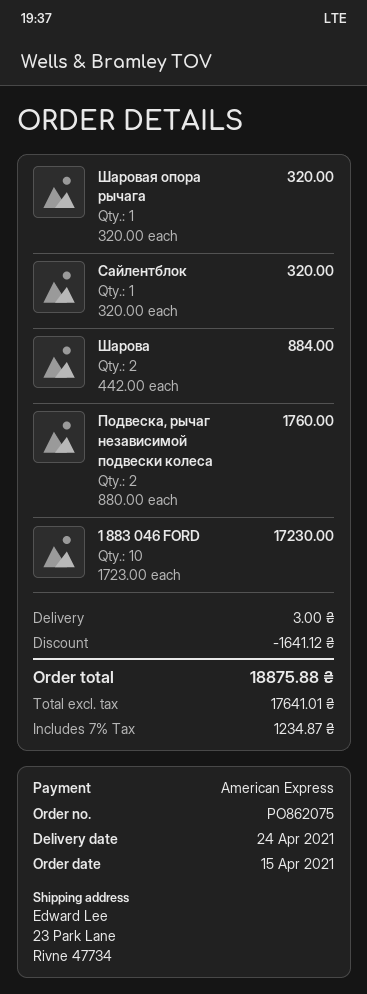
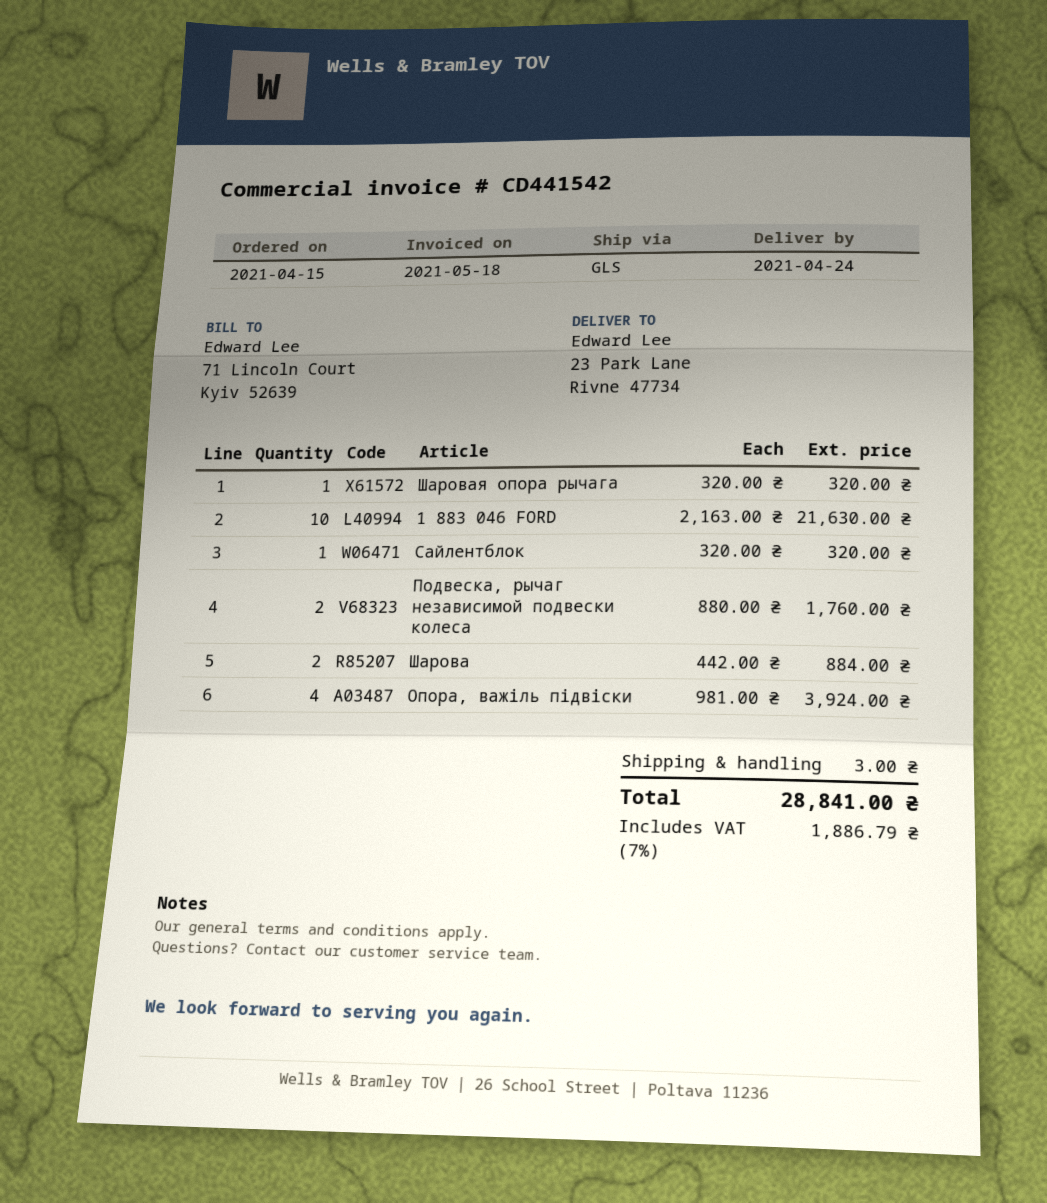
1 883 046 FORD: 10 x 1723.00 = 17230.00 -> 10 x 2163.00 = 21630.00
Опора, важіль підвіски: none -> 4 x 981.00 = 3924.00
discount: 1641.12 -> none
tax: 7% = 1234.87 -> 7% = 1886.79
total: 18875.88 -> 28841.00

